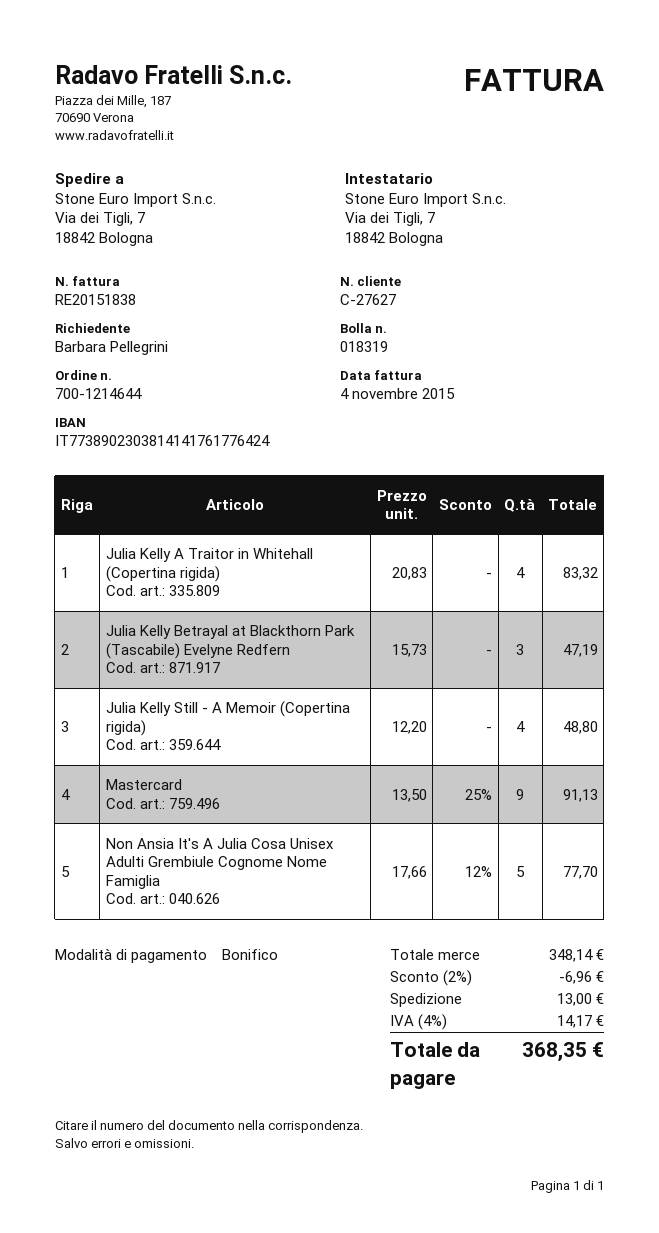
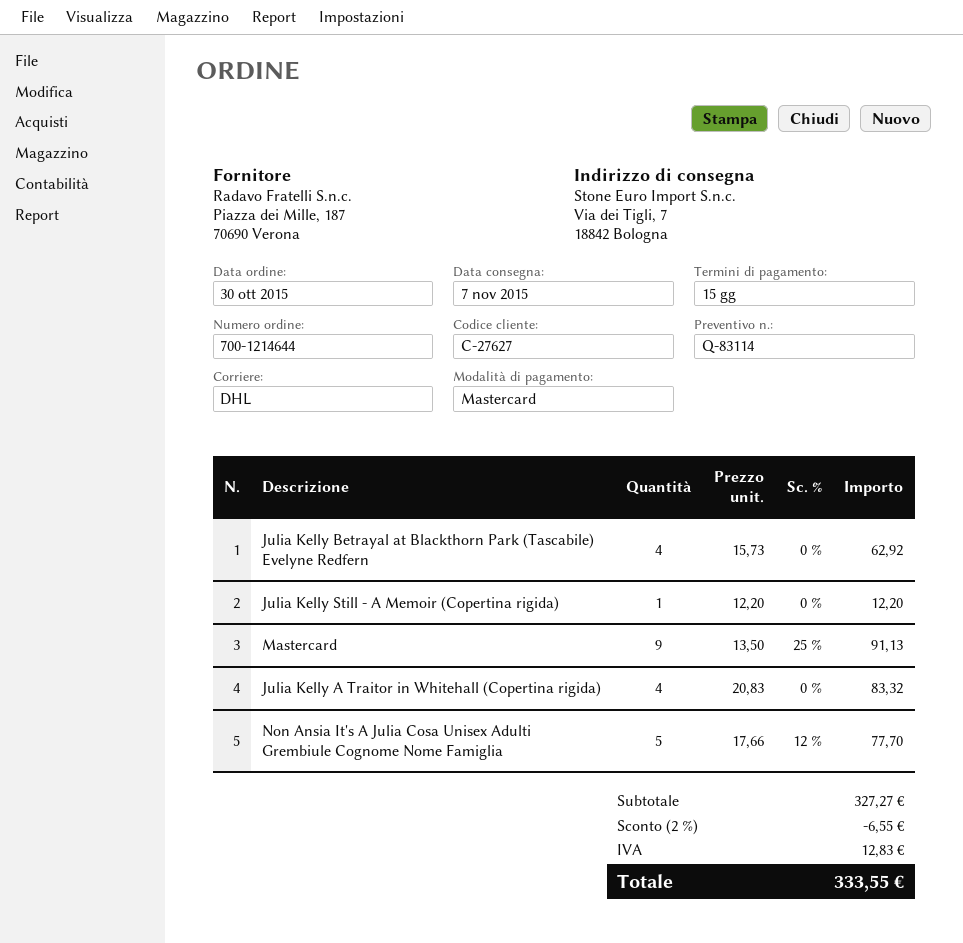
payment method: bank transfer -> Mastercard
Julia Kelly Betrayal at Blackthorn Park (Tascabile) Evelyne Redfern: 3 x 15.73 = 47.19 -> 4 x 15.73 = 62.92
Julia Kelly Still - A Memoir (Copertina rigida): 4 x 12.20 = 48.80 -> 1 x 12.20 = 12.20
subtotal: 348.14 -> 327.27
discount: 2% = 6.96 -> 2% = 6.55
shipping: 13.00 -> none
tax: 14.17 -> 12.83
total: 368.35 -> 333.55

